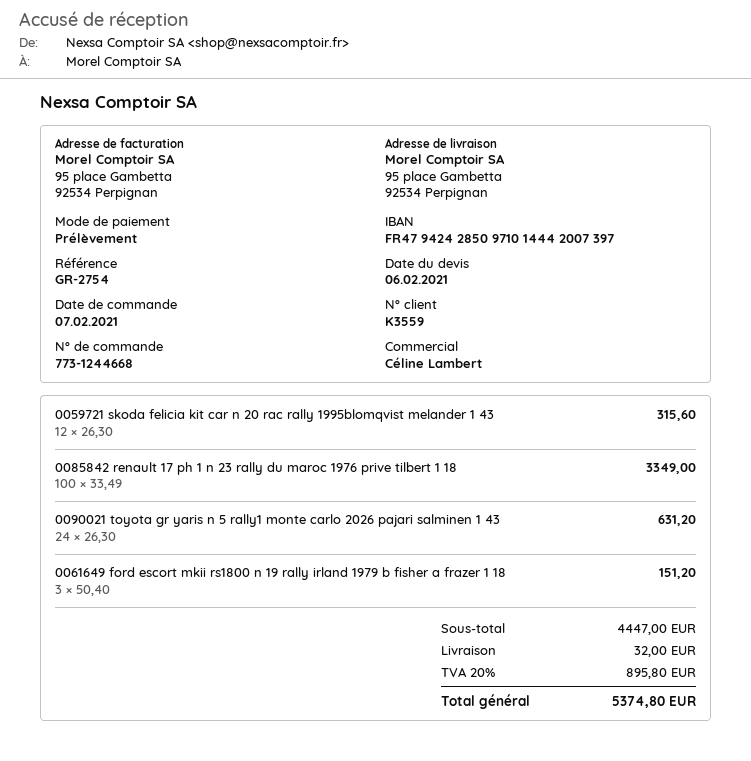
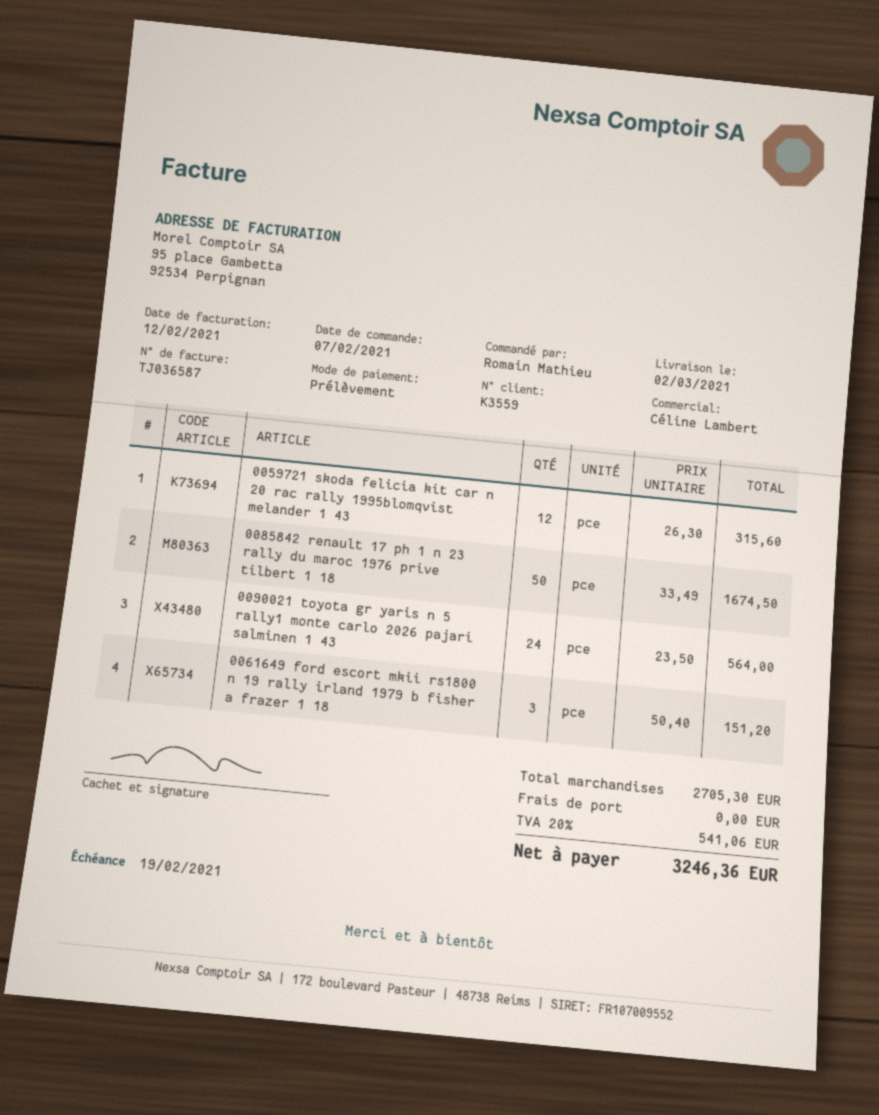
0085842 renault 17 ph 1 n 23 rally du maroc 1976 prive tilbert 1 18: 100 x 33.49 = 3349.00 -> 50 x 33.49 = 1674.50
0090021 toyota gr yaris n 5 rally1 monte carlo 2026 pajari salminen 1 43: 24 x 26.30 = 631.20 -> 24 x 23.50 = 564.00
subtotal: 4447.00 -> 2705.30
shipping: 32.00 -> 0.00
tax: 20% = 895.80 -> 20% = 541.06
total: 5374.80 -> 3246.36

